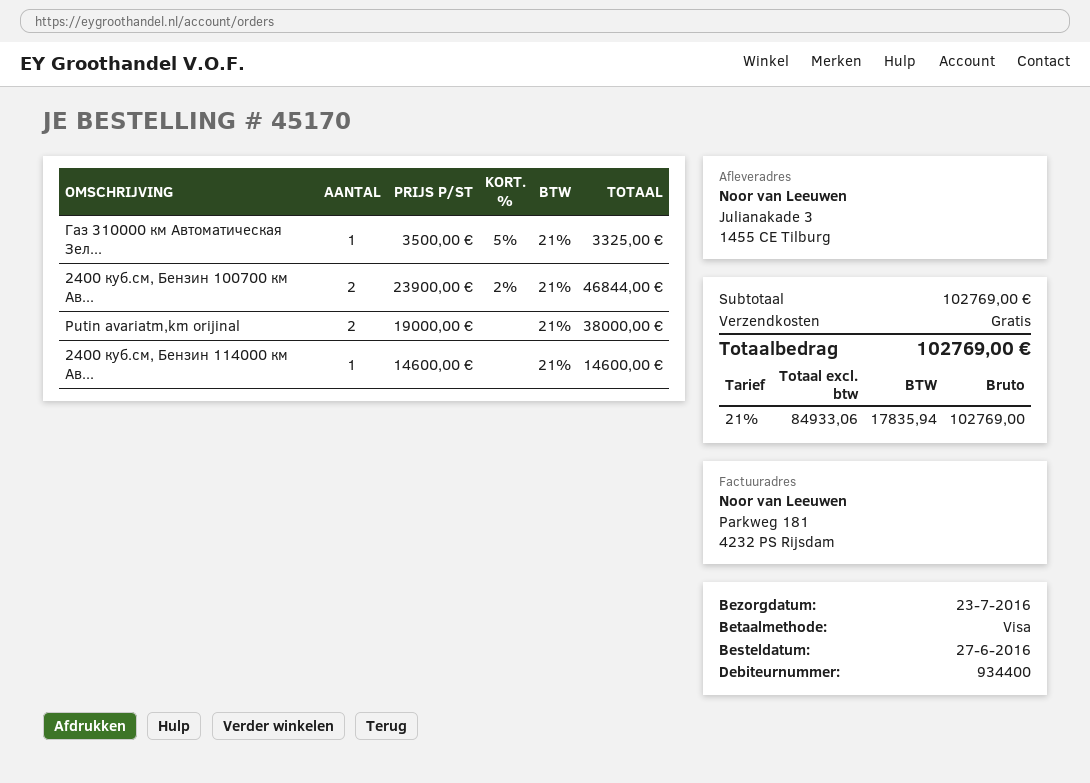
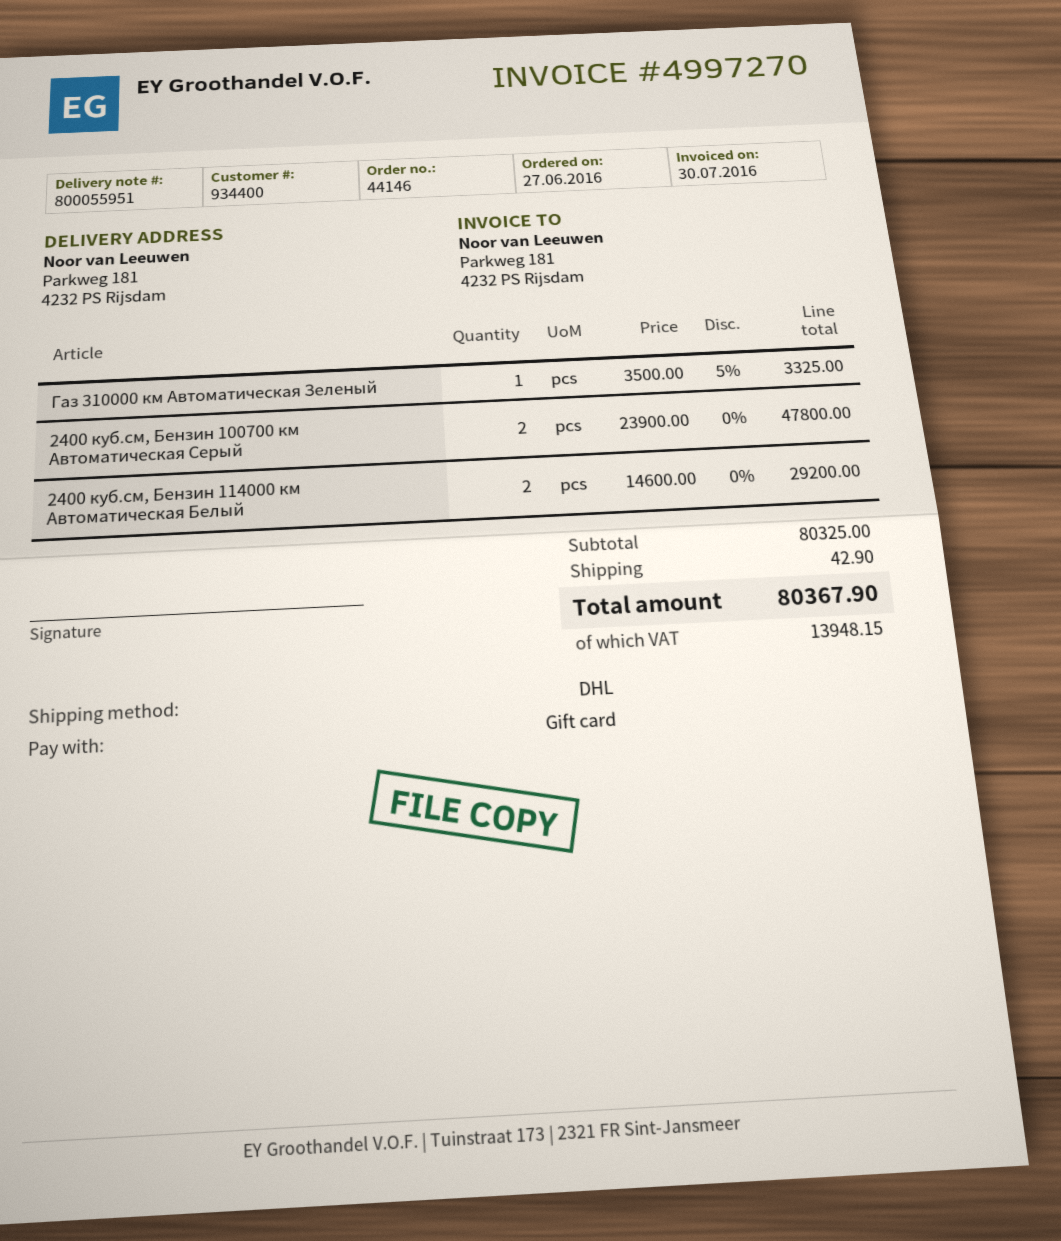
order number: 45170 -> 44146
payment method: Visa -> gift card
ship to: Julianakade 3, 1455 CE Tilburg -> Parkweg 181, 4232 PS Rijsdam
2400 куб.см, Бензин 100700 км Ав...: 2 x 23900.00 - 2% = 46844.00 -> 2 x 23900.00 = 47800.00
Putin avariatm,km orijinal: 2 x 19000.00 = 38000.00 -> none
2400 куб.см, Бензин 114000 км Ав...: 1 x 14600.00 = 14600.00 -> 2 x 14600.00 = 29200.00
subtotal: 102769.00 -> 80325.00
shipping: 0.00 -> 42.90
tax: 17835.94 -> 13948.15
total: 102769.00 -> 80367.90

